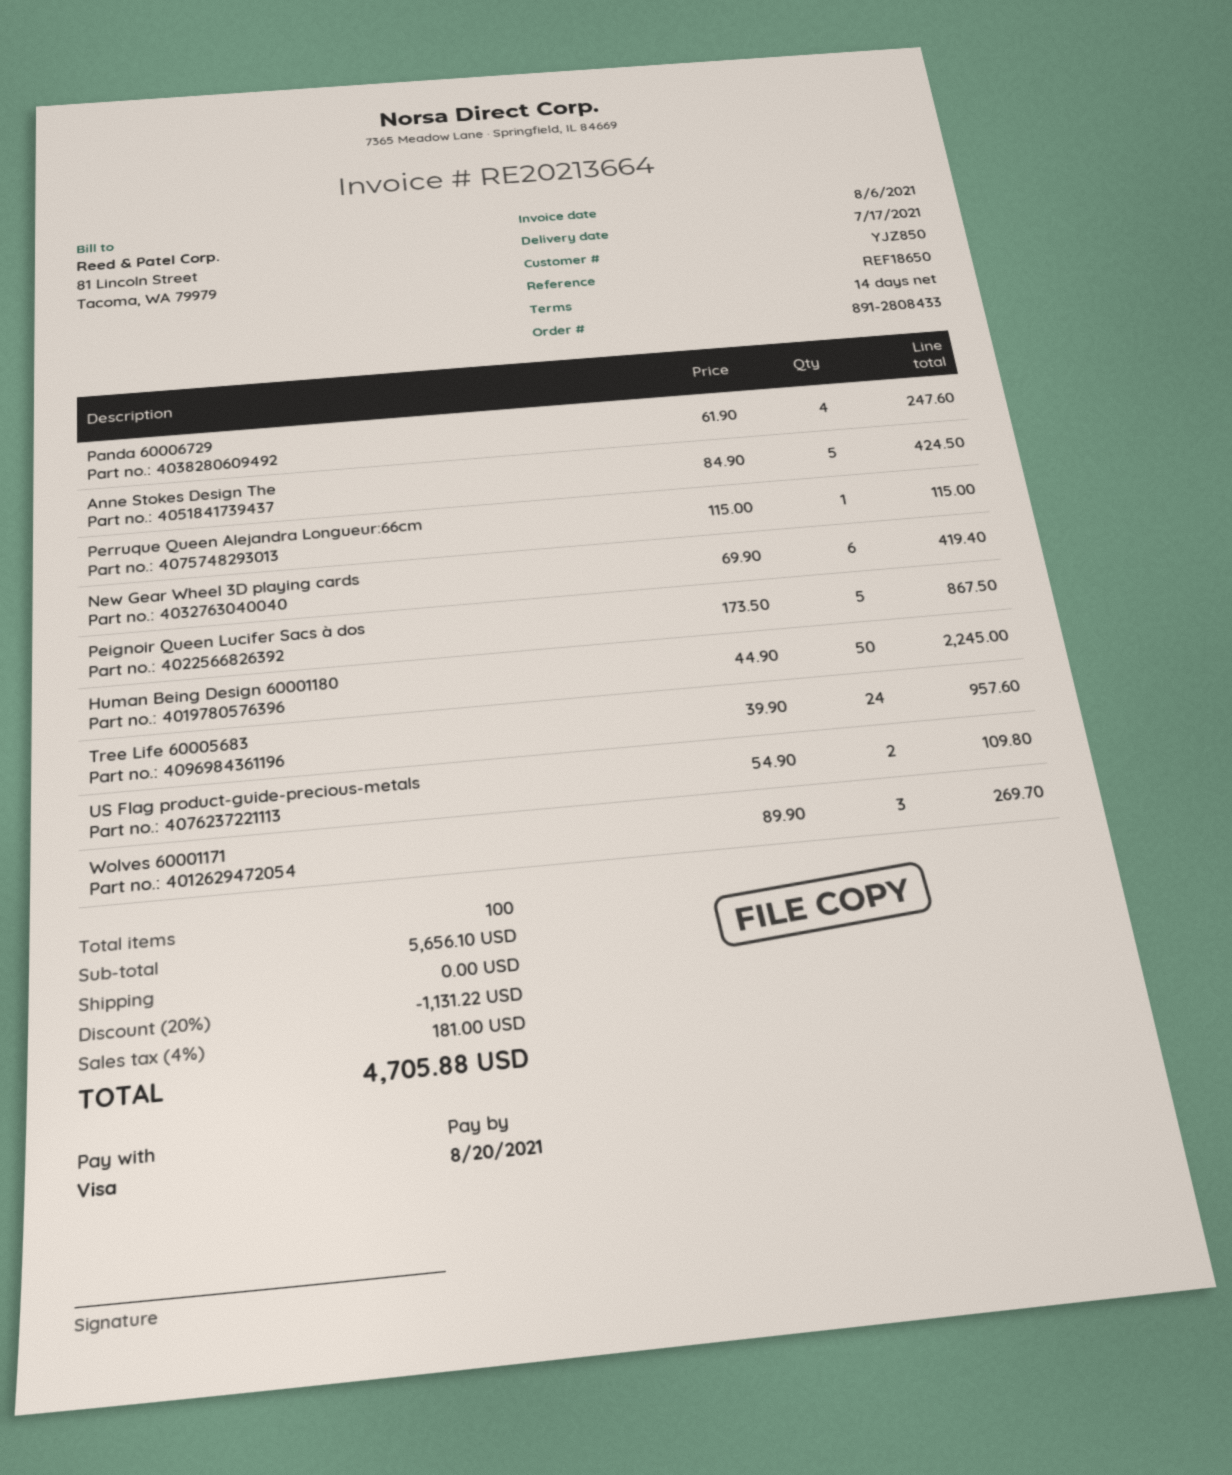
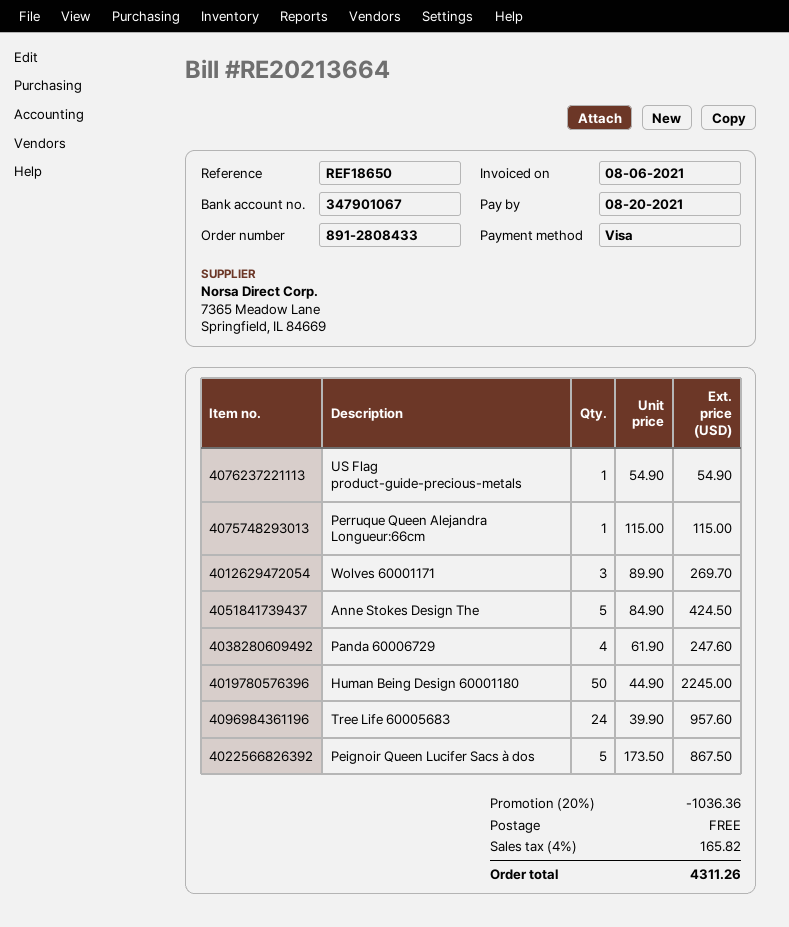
New Gear Wheel 3D playing cards: 6 x 69.90 = 419.40 -> none
US Flag product-guide-precious-metals: 2 x 54.90 = 109.80 -> 1 x 54.90 = 54.90
discount: 20% = 1131.22 -> 20% = 1036.36
tax: 4% = 181.00 -> 4% = 165.82
total: 4705.88 -> 4311.26

